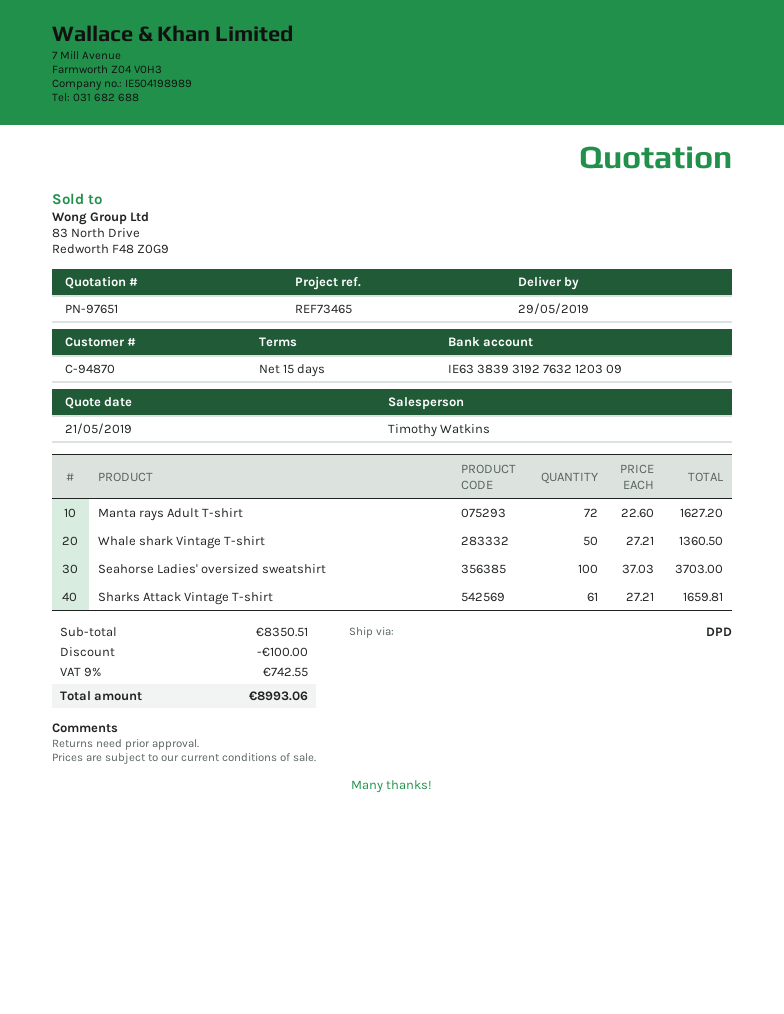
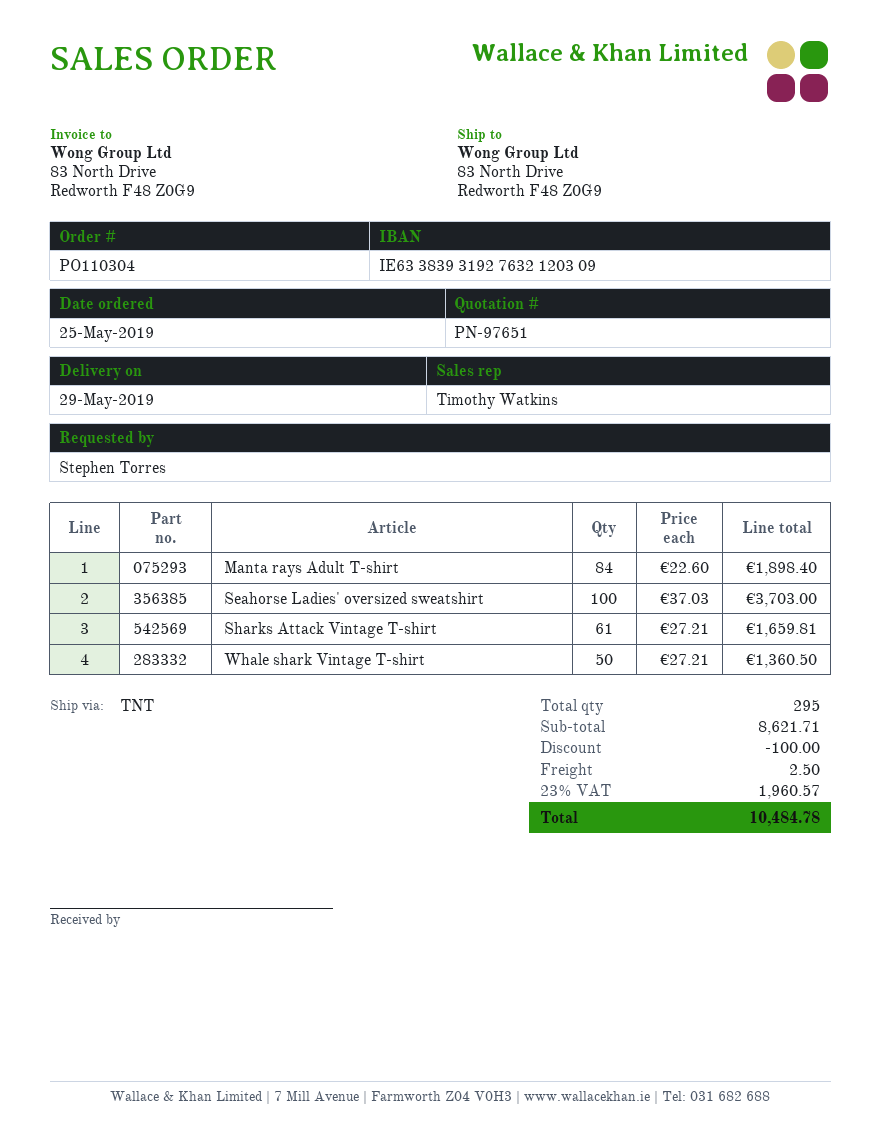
shipping method: DPD -> TNT
Manta rays Adult T-shirt: 72 x 22.60 = 1627.20 -> 84 x 22.60 = 1898.40
subtotal: 8350.51 -> 8621.71
shipping: none -> 2.50
tax: 9% = 742.55 -> 23% = 1960.57
total: 8993.06 -> 10484.78

